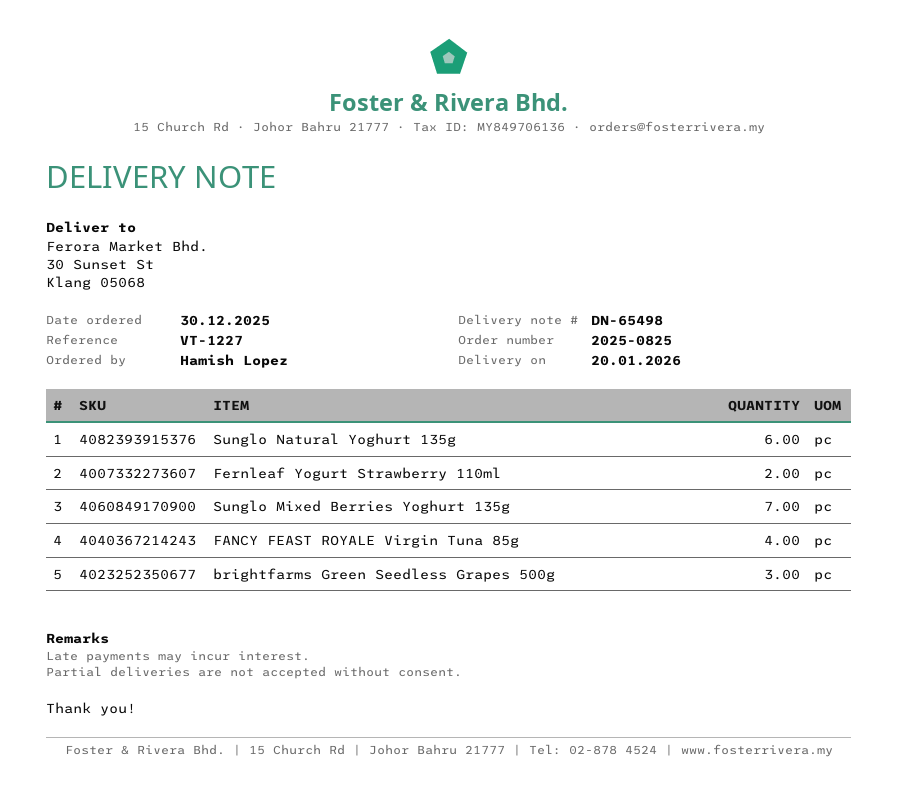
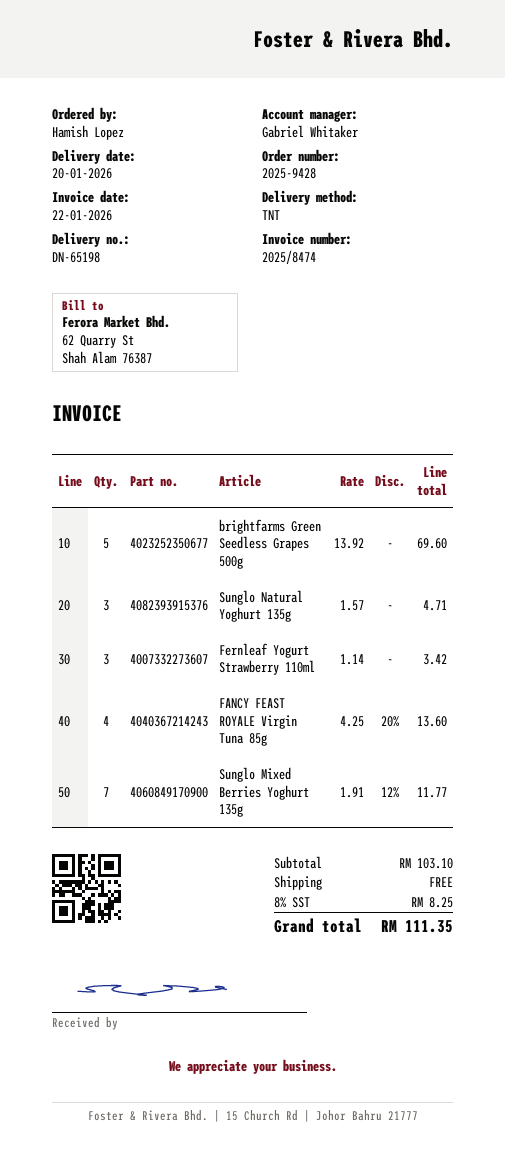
order number: 2025-0825 -> 2025-9428
delivery note number: DN-65498 -> DN-65198
Sunglo Natural Yoghurt 135g: 6 -> 3
Fernleaf Yogurt Strawberry 110ml: 2 -> 3
brightfarms Green Seedless Grapes 500g: 3 -> 5

